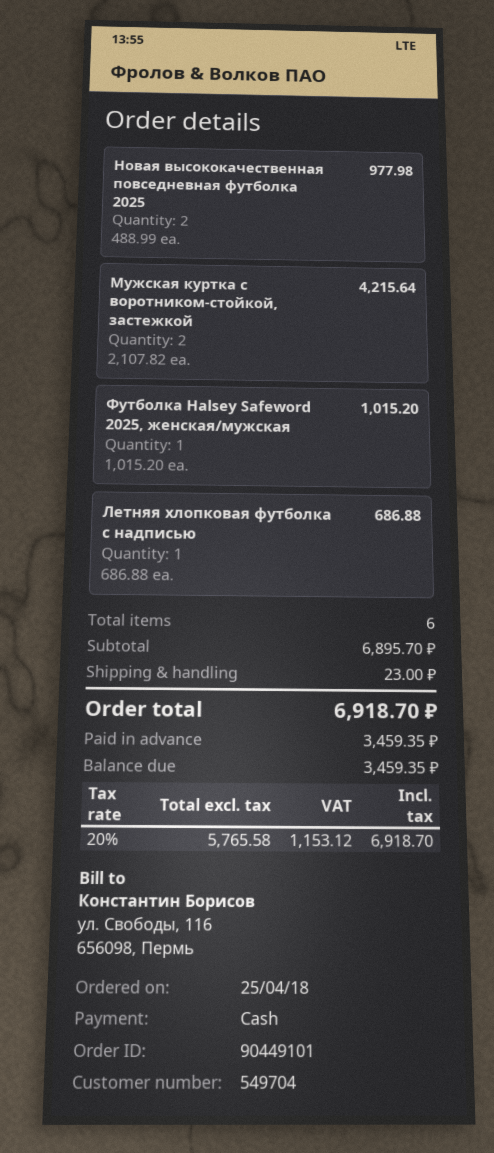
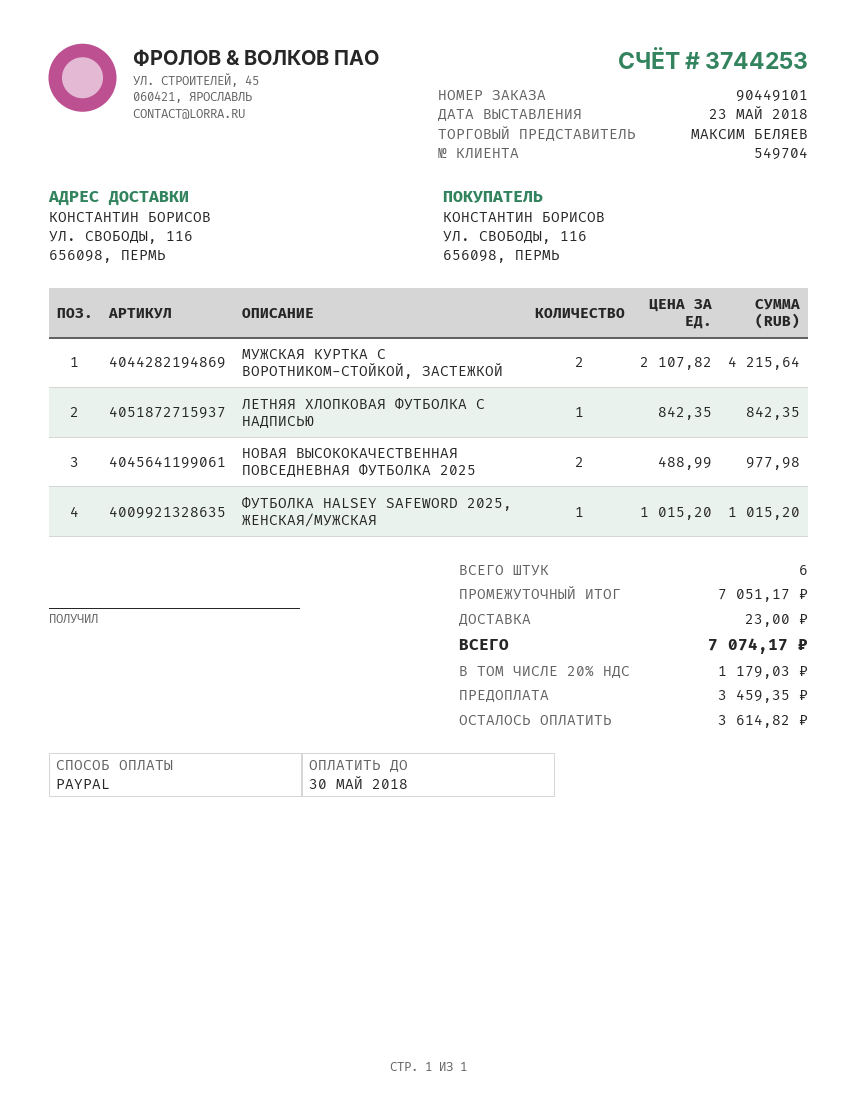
payment method: cash -> PayPal
Летняя хлопковая футболка с надписью: 1 x 686.88 = 686.88 -> 1 x 842.35 = 842.35
subtotal: 6895.70 -> 7051.17
tax: 20% = 1153.12 -> 20% = 1179.03
total: 6918.70 -> 7074.17
balance: 3459.35 -> 3614.82

